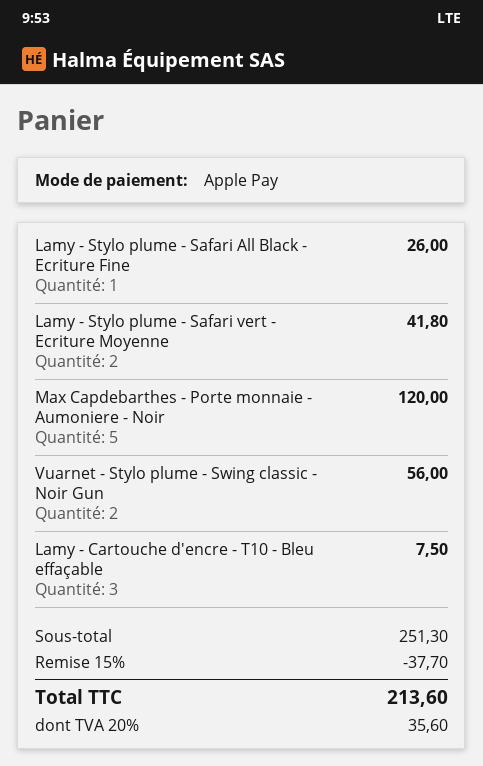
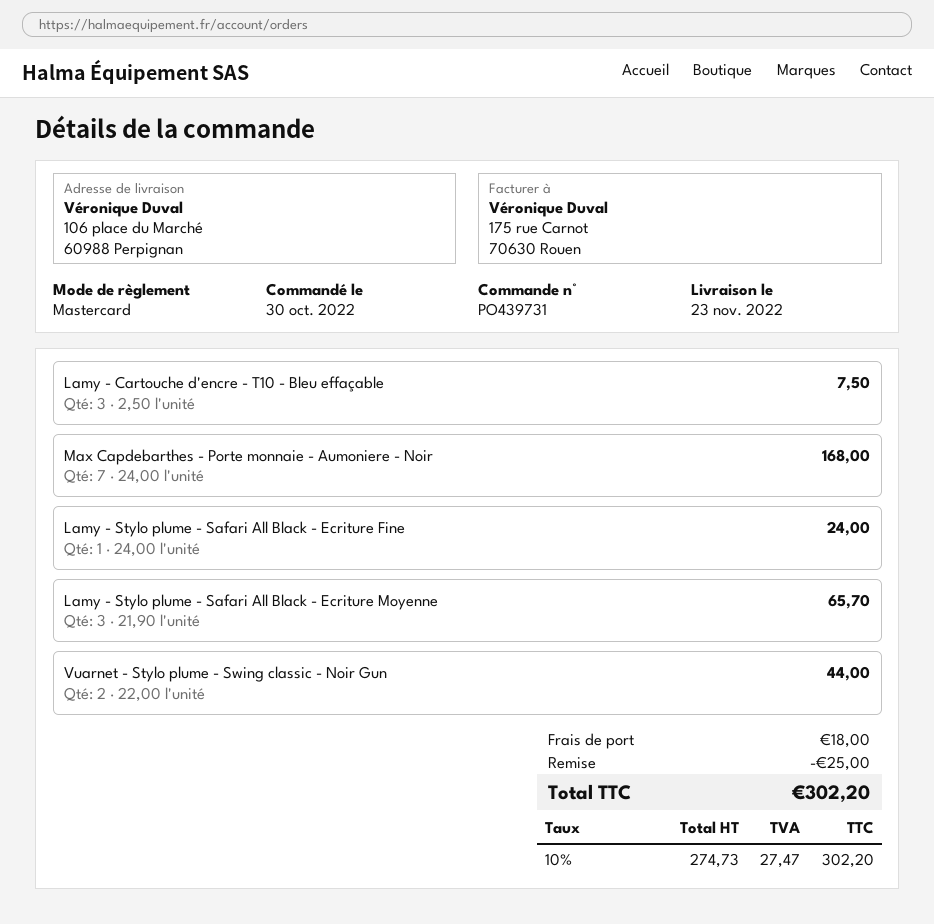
payment method: Apple Pay -> Mastercard
Lamy - Stylo plume - Safari All Black - Ecriture Fine: 1 for 26.00 -> 1 for 24.00
Lamy - Stylo plume - Safari vert - Ecriture Moyenne: 2 for 41.80 -> none
Max Capdebarthes - Porte monnaie - Aumoniere - Noir: 5 for 120.00 -> 7 for 168.00
Vuarnet - Stylo plume - Swing classic - Noir Gun: 2 for 56.00 -> 2 for 44.00
Lamy - Stylo plume - Safari All Black - Ecriture Moyenne: none -> 3 for 65.70
discount: 37.70 -> 25.00
shipping: none -> 18.00
tax: 20% = 35.60 -> 10% = 27.47
total: 213.60 -> 302.20

